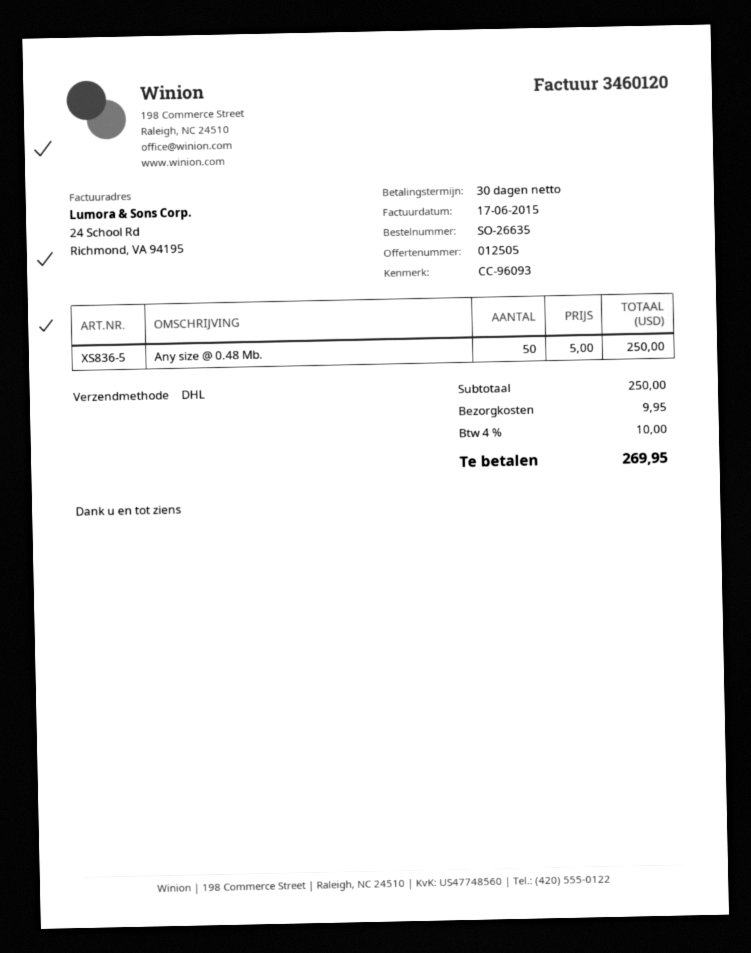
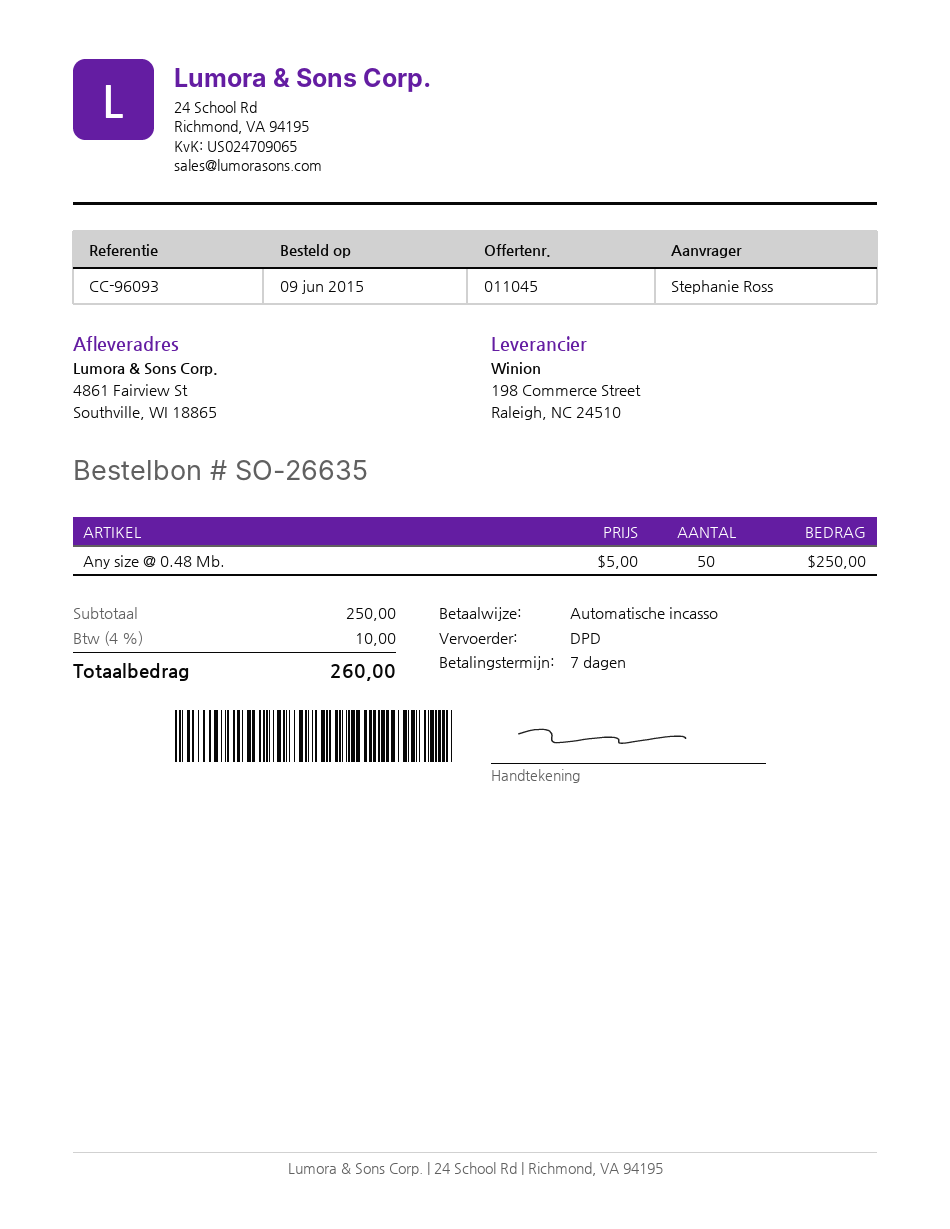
quote number: 012505 -> 011045
payment terms: 30 days -> 7 days
shipping method: DHL -> DPD
shipping: 9.95 -> none
total: 269.95 -> 260.00

